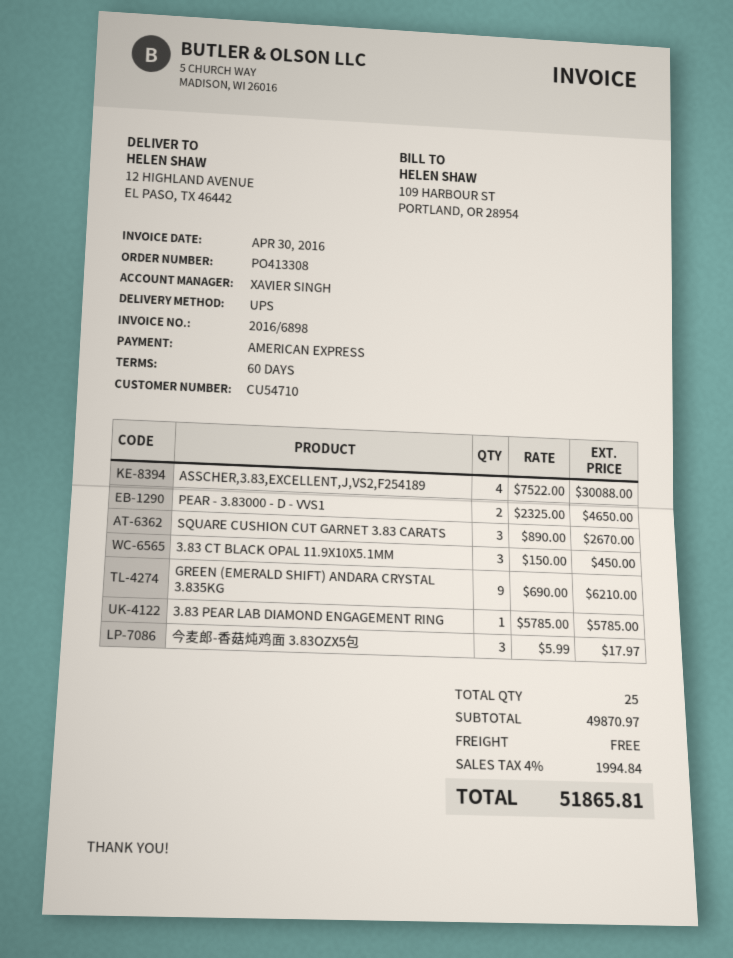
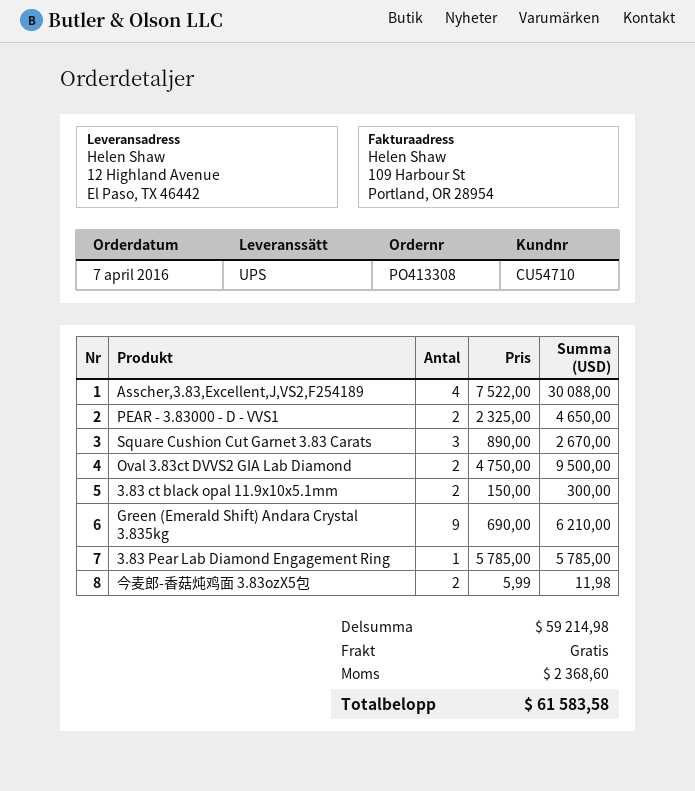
3.83 CT BLACK OPAL 11.9X10X5.1MM: 3 x 150.00 = 450.00 -> 2 x 150.00 = 300.00
今麦郎-香菇炖鸡面 3.83OZX5包: 3 x 5.99 = 17.97 -> 2 x 5.99 = 11.98
Oval 3.83ct DVVS2 GIA Lab Diamond: none -> 2 x 4750.00 = 9500.00
subtotal: 49870.97 -> 59214.98
tax: 1994.84 -> 2368.60
total: 51865.81 -> 61583.58

